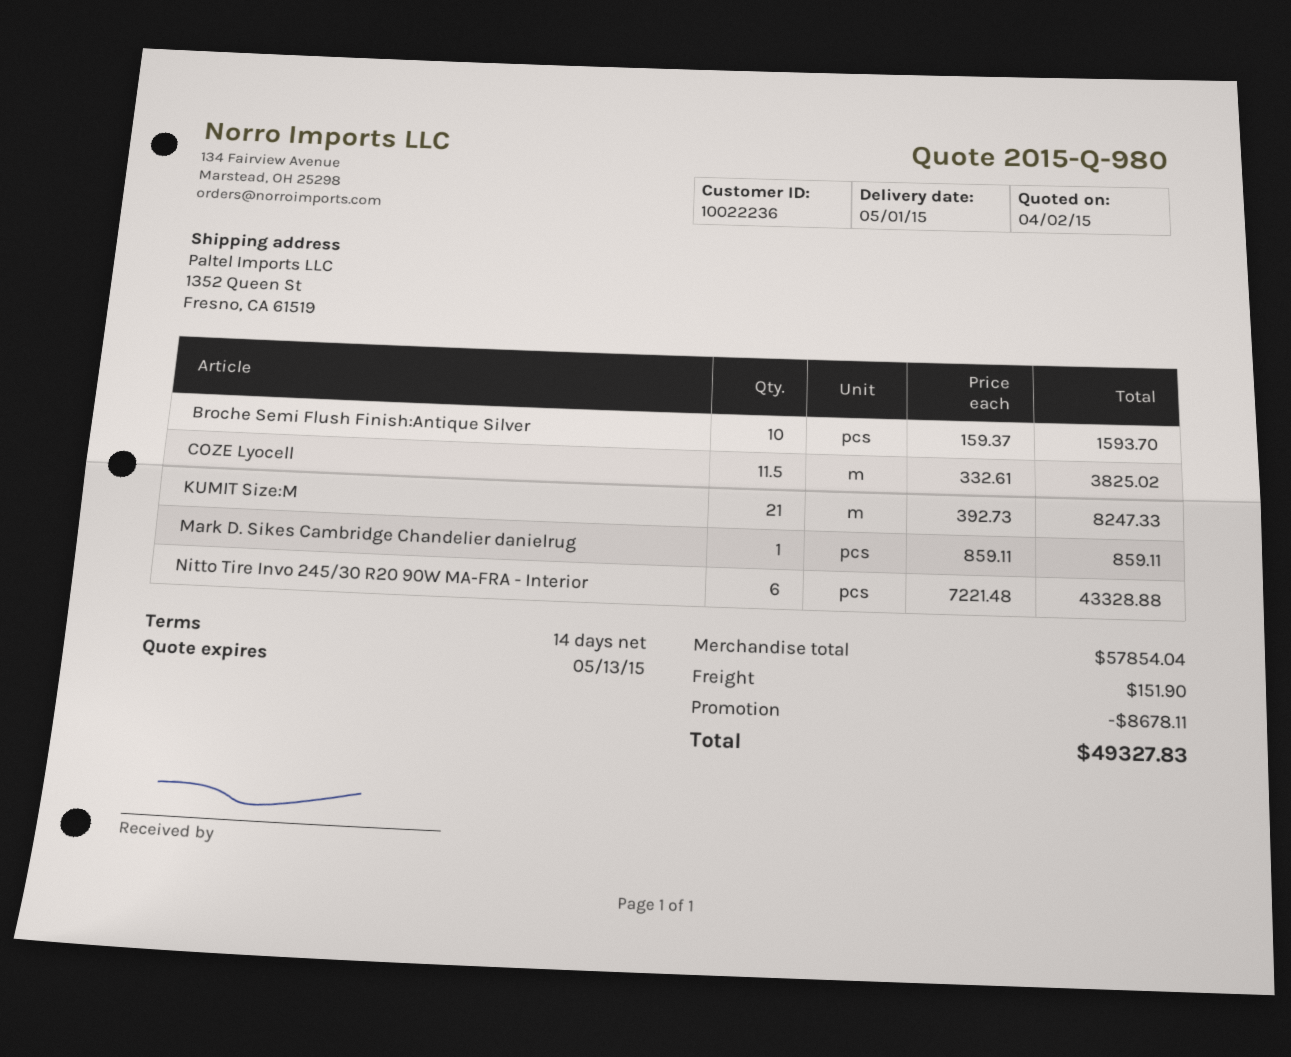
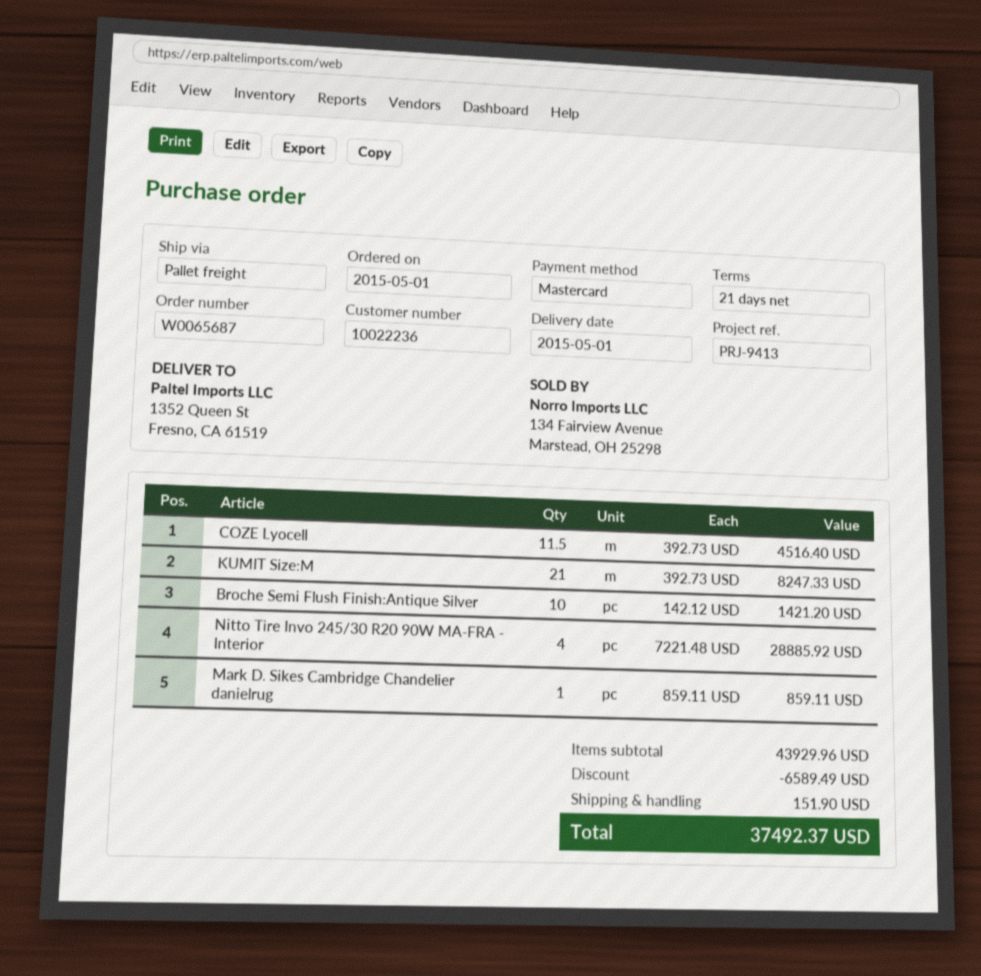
payment terms: 14 days -> 21 days
Broche Semi Flush Finish:Antique Silver: 10 x 159.37 = 1593.70 -> 10 x 142.12 = 1421.20
COZE Lyocell: 11.5 x 332.61 = 3825.02 -> 11.5 x 392.73 = 4516.40
Nitto Tire Invo 245/30 R20 90W MA-FRA - Interior: 6 x 7221.48 = 43328.88 -> 4 x 7221.48 = 28885.92
subtotal: 57854.04 -> 43929.96
discount: 8678.11 -> 6589.49
total: 49327.83 -> 37492.37

